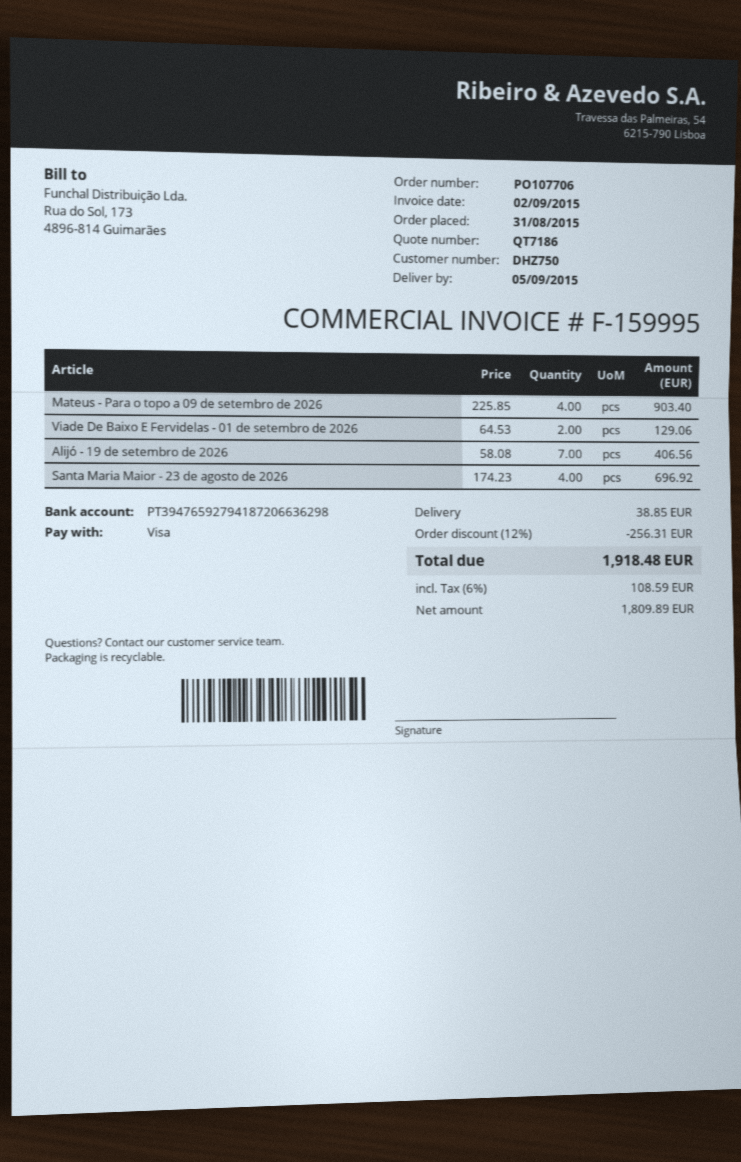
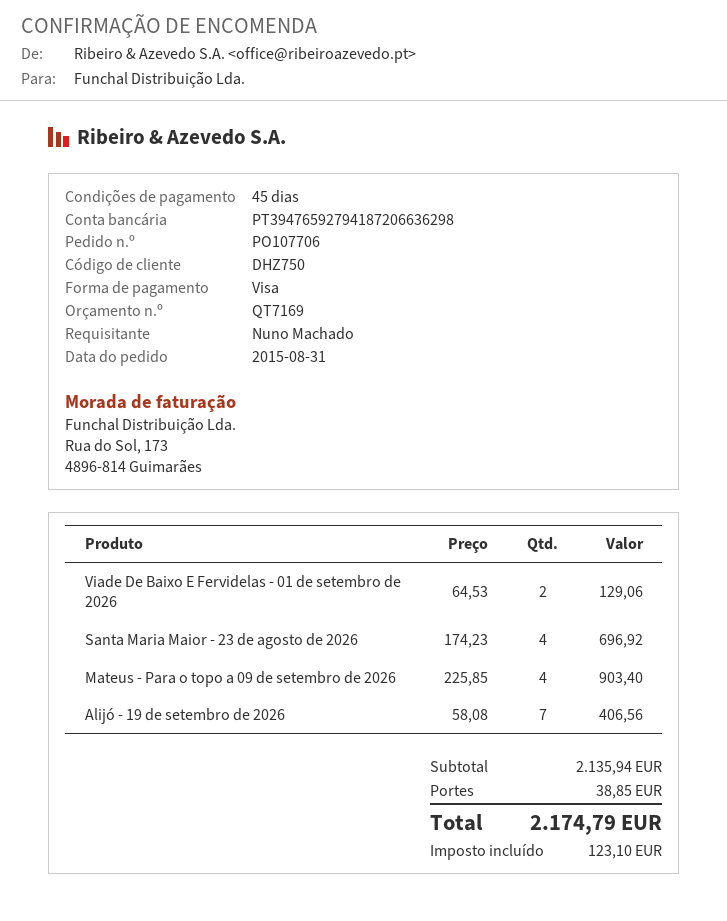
quote number: QT7186 -> QT7169
discount: 12% = 256.31 -> none
tax: 108.59 -> 123.10
total: 1918.48 -> 2174.79

